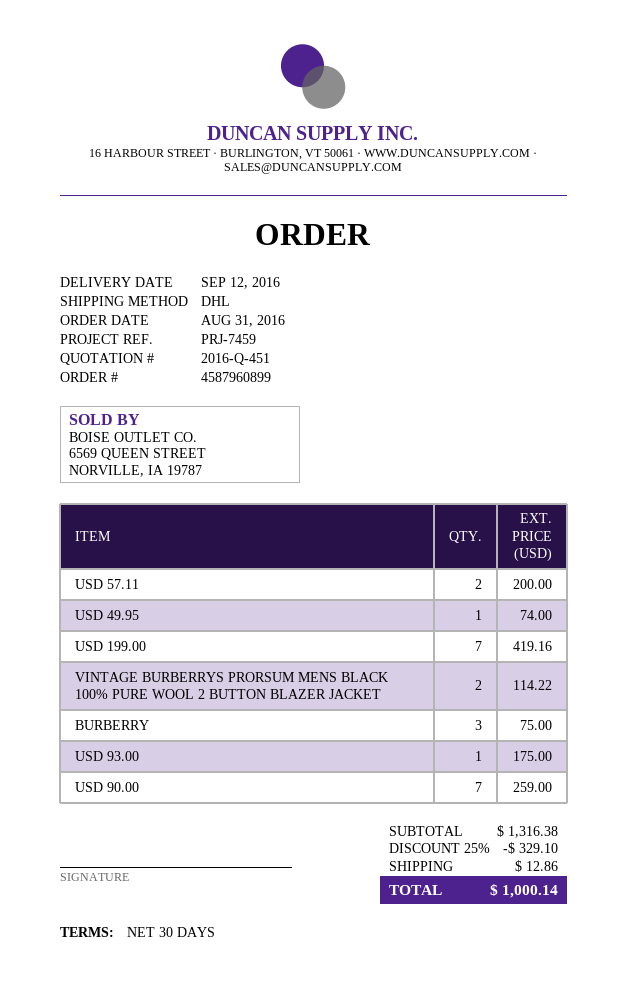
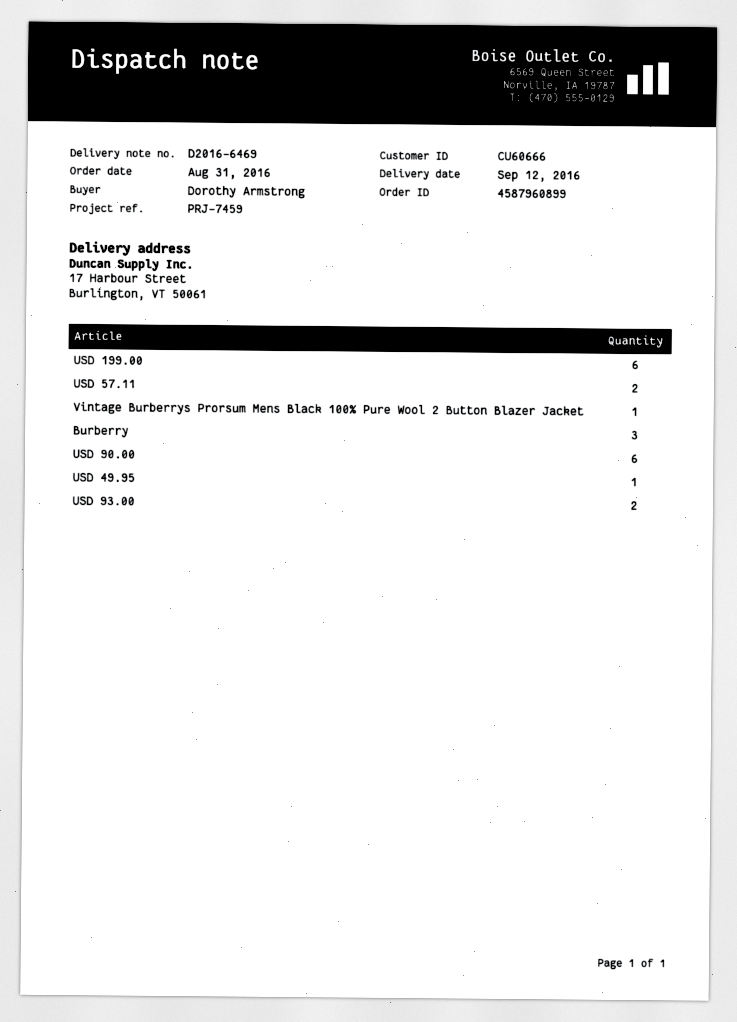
USD 199.00: 7 -> 6
VINTAGE BURBERRYS PRORSUM MENS BLACK 100% PURE WOOL 2 BUTTON BLAZER JACKET: 2 -> 1
USD 93.00: 1 -> 2
USD 90.00: 7 -> 6

